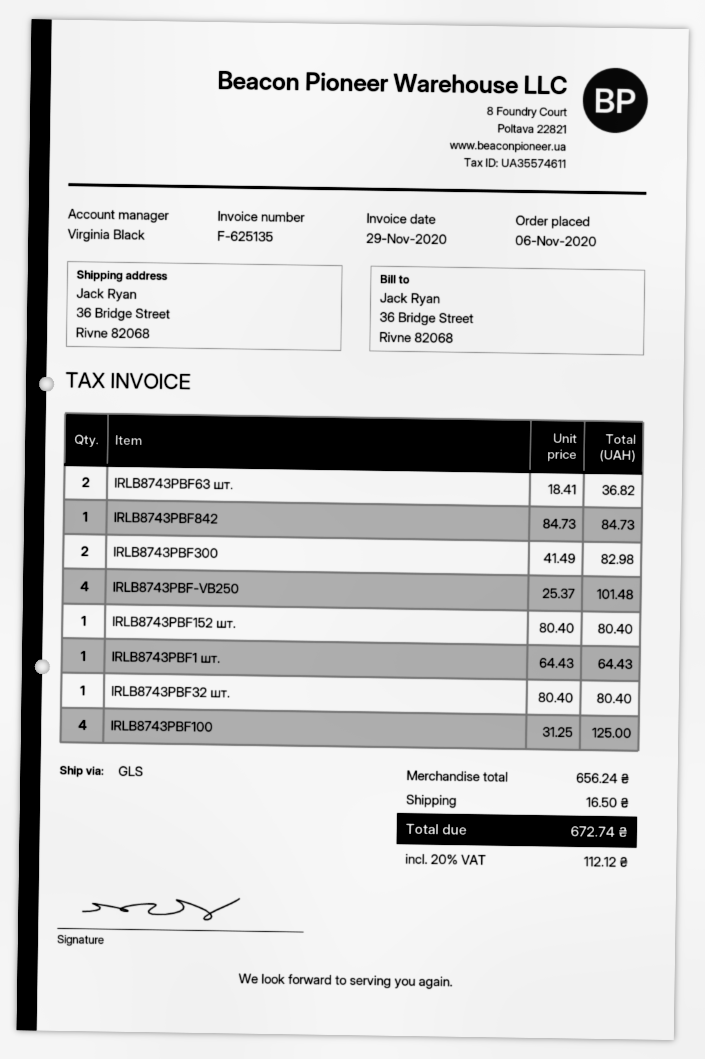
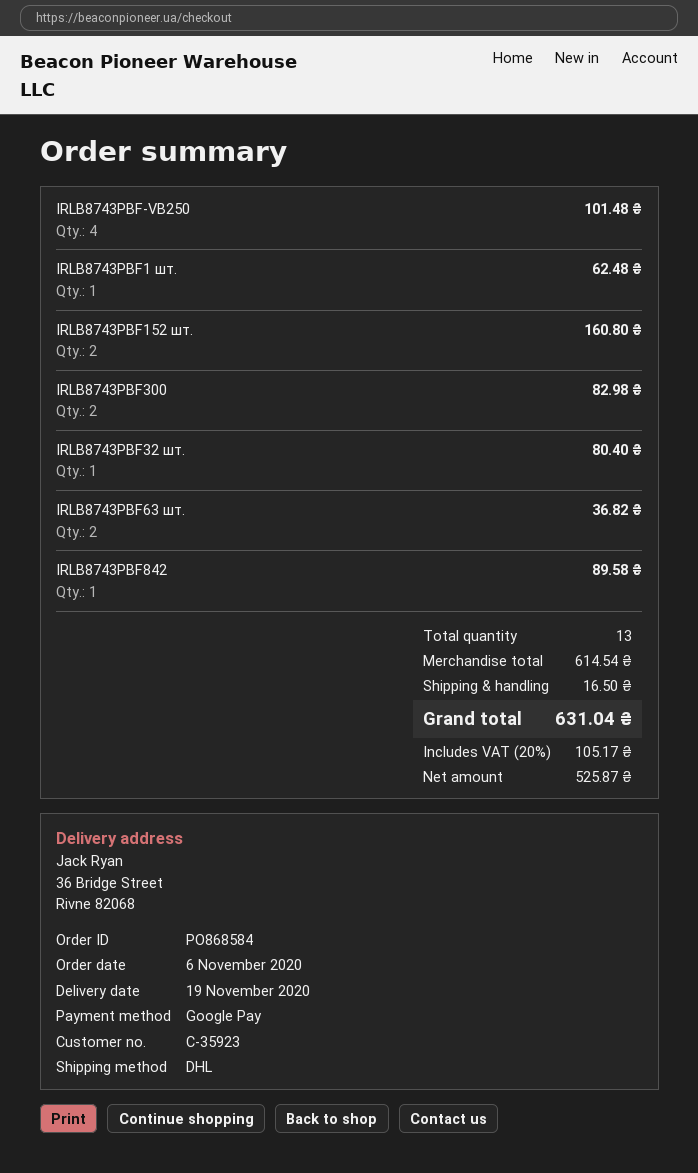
shipping method: GLS -> DHL
IRLB8743PBF842: 1 for 84.73 -> 1 for 89.58
IRLB8743PBF152 шт.: 1 for 80.40 -> 2 for 160.80
IRLB8743PBF1 шт.: 1 for 64.43 -> 1 for 62.48
IRLB8743PBF100: 4 for 125.00 -> none
subtotal: 656.24 -> 614.54
tax: 20% = 112.12 -> 20% = 105.17
total: 672.74 -> 631.04

